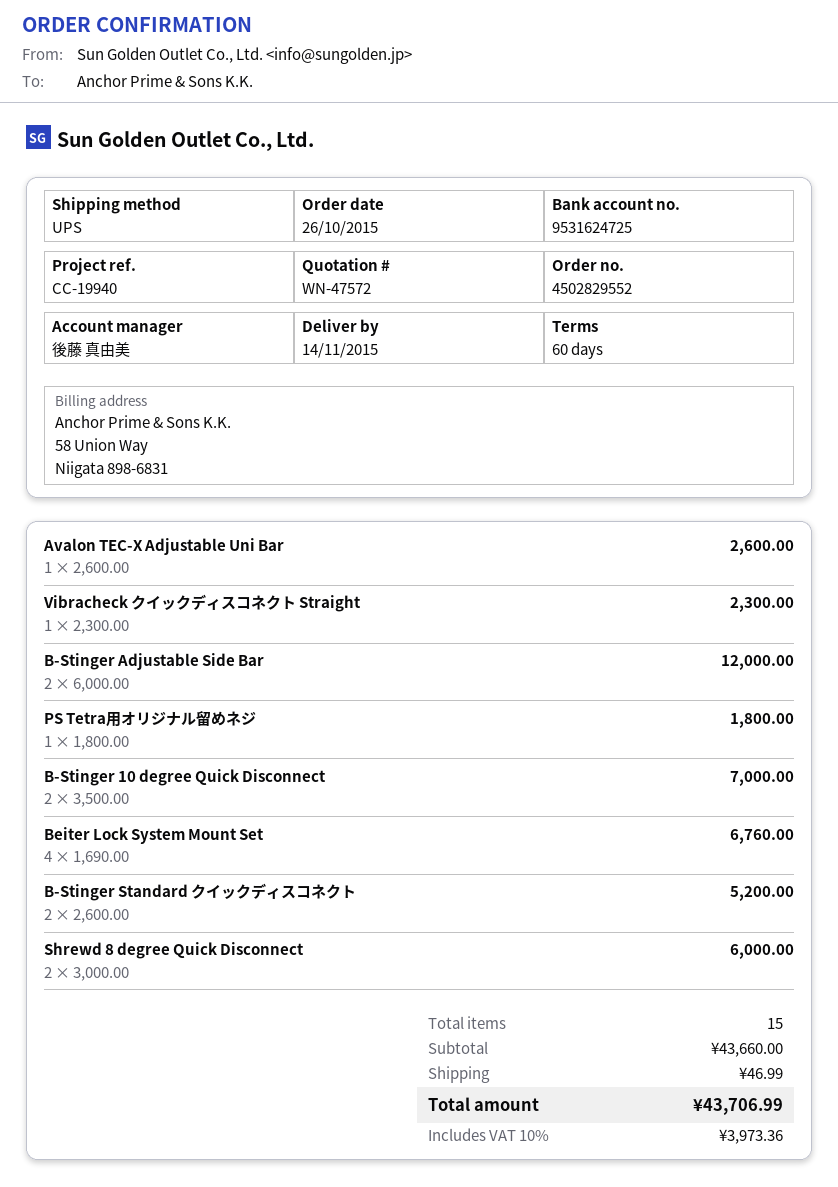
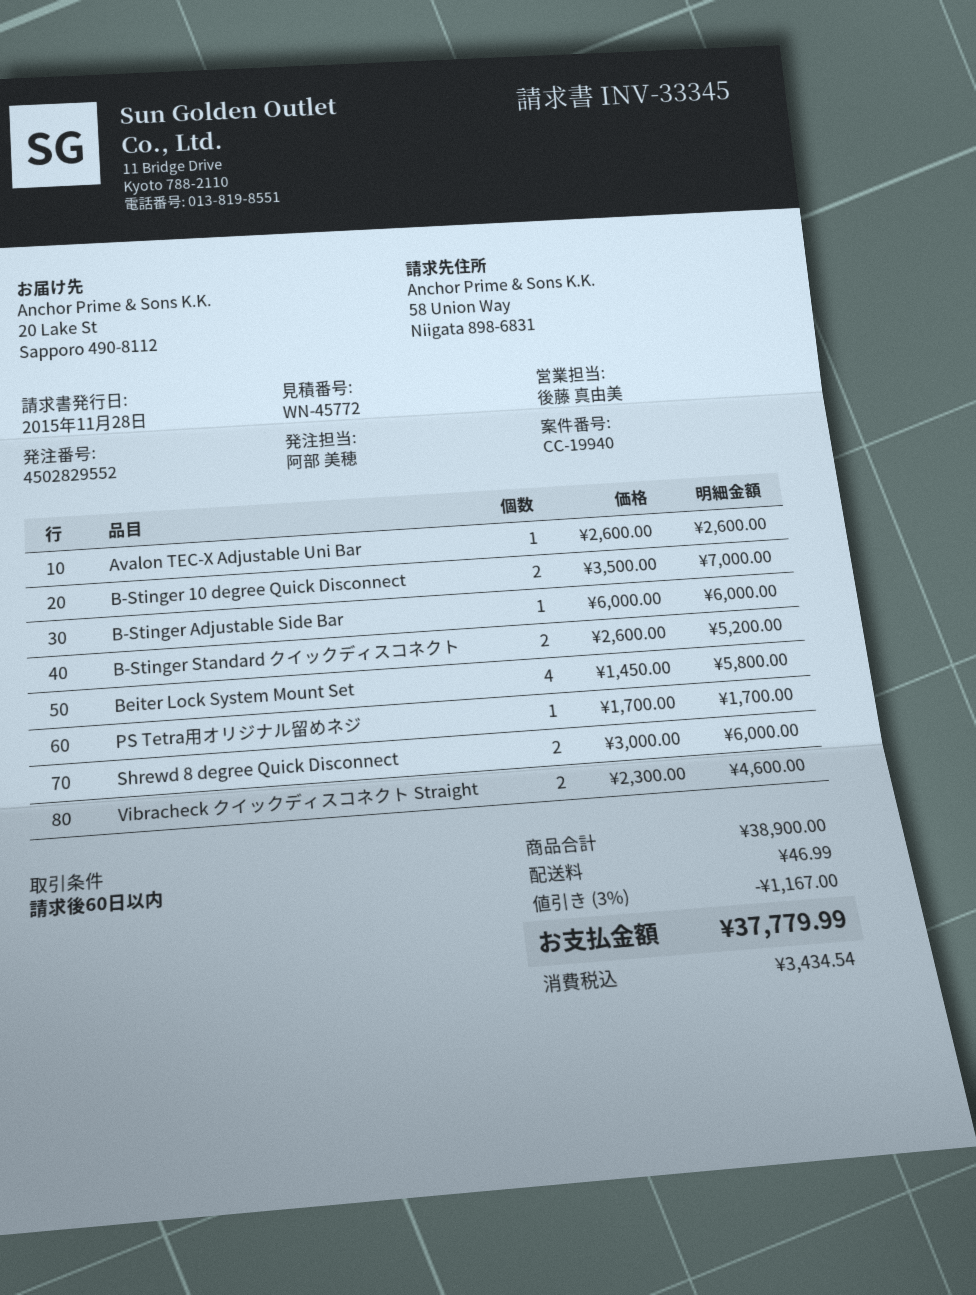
quote number: WN-47572 -> WN-45772
Vibracheck クイックディスコネクト Straight: 1 x 2300.00 = 2300.00 -> 2 x 2300.00 = 4600.00
B-Stinger Adjustable Side Bar: 2 x 6000.00 = 12000.00 -> 1 x 6000.00 = 6000.00
PS Tetra用オリジナル留めネジ: 1 x 1800.00 = 1800.00 -> 1 x 1700.00 = 1700.00
Beiter Lock System Mount Set: 4 x 1690.00 = 6760.00 -> 4 x 1450.00 = 5800.00
subtotal: 43660.00 -> 38900.00
discount: none -> 3% = 1167.00
tax: 3973.36 -> 3434.54
total: 43706.99 -> 37779.99

